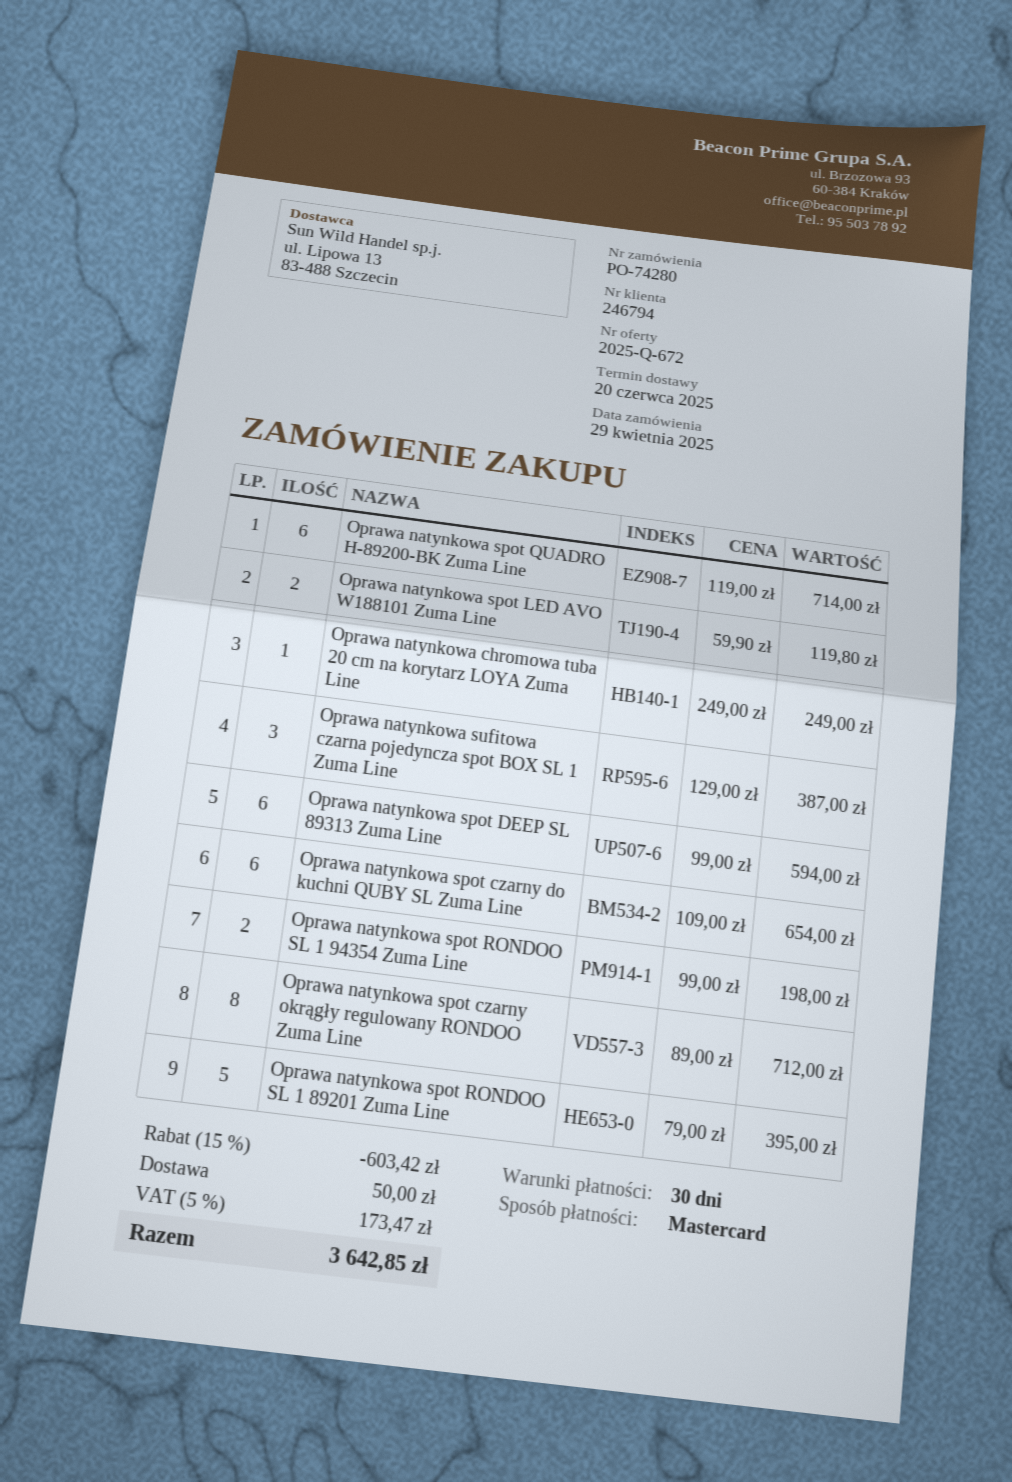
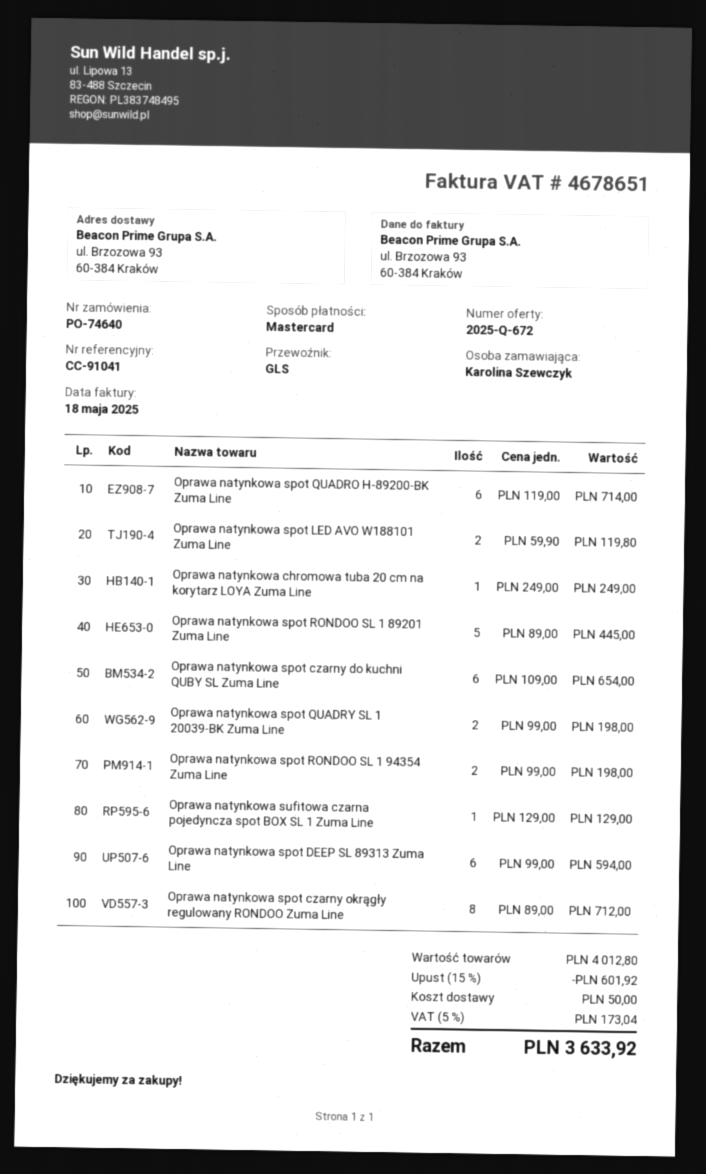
order number: PO-74280 -> PO-74640
Oprawa natynkowa sufitowa czarna pojedyncza spot BOX SL 1 Zuma Line: 3 x 129.00 = 387.00 -> 1 x 129.00 = 129.00
Oprawa natynkowa spot RONDOO SL 1 89201 Zuma Line: 5 x 79.00 = 395.00 -> 5 x 89.00 = 445.00
Oprawa natynkowa spot QUADRY SL 1 20039-BK Zuma Line: none -> 2 x 99.00 = 198.00
discount: 15% = 603.42 -> 15% = 601.92
tax: 5% = 173.47 -> 5% = 173.04
total: 3642.85 -> 3633.92

